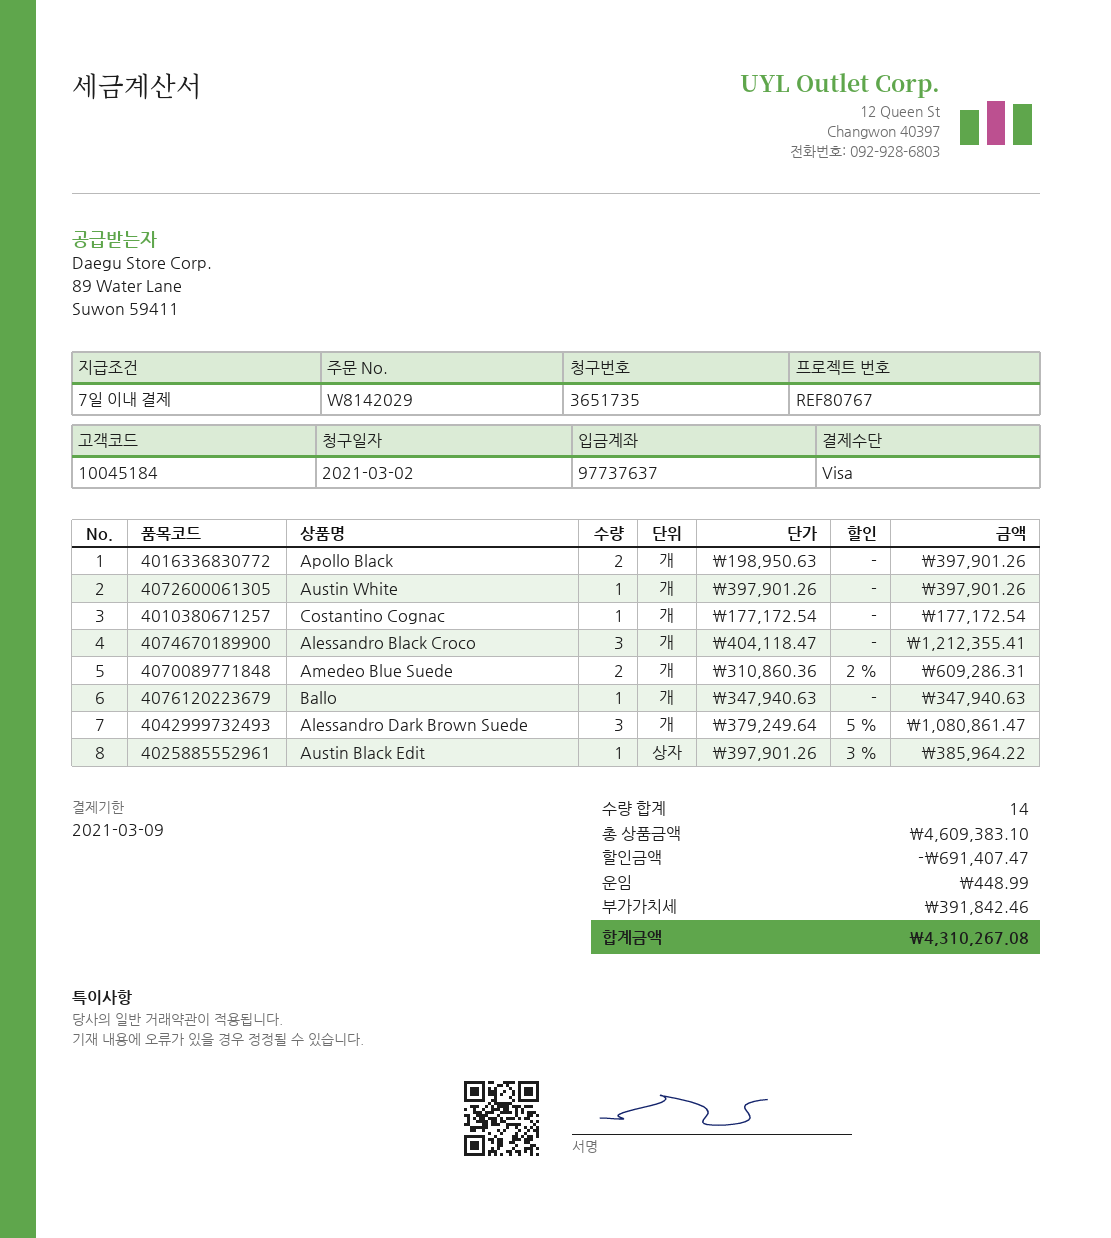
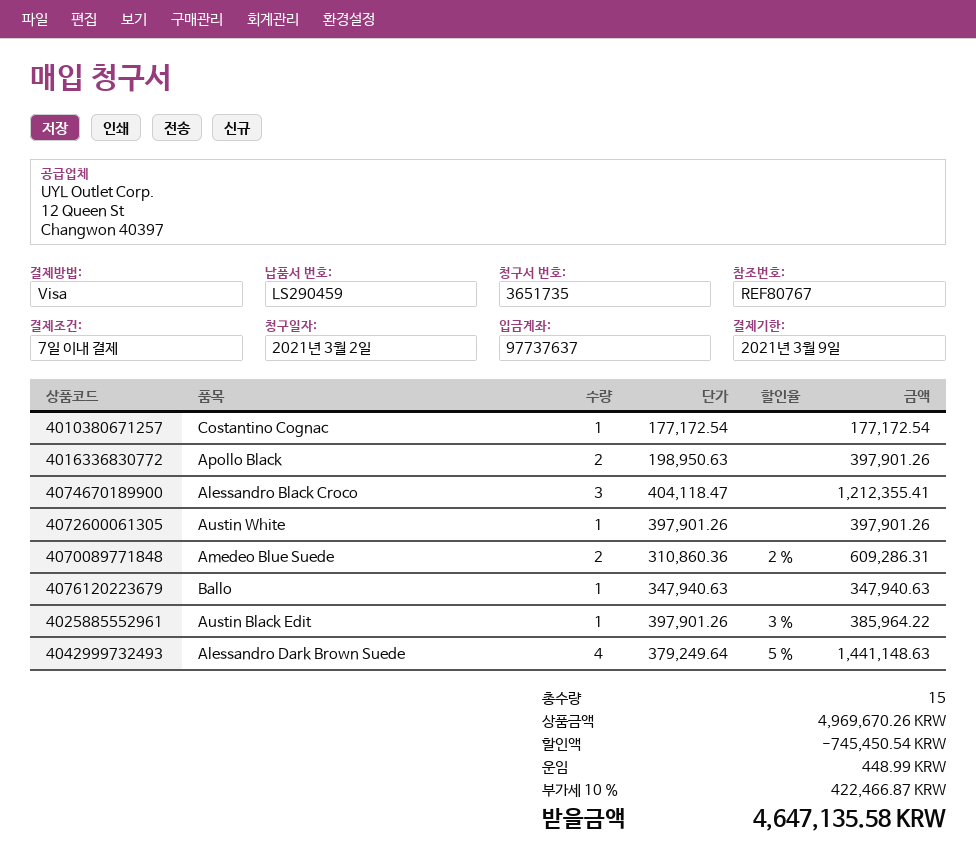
Alessandro Dark Brown Suede: 3 x 379249.64 - 5% = 1080861.47 -> 4 x 379249.64 - 5% = 1441148.63
total quantity: 14 -> 15
subtotal: 4609383.10 -> 4969670.26
discount: 691407.47 -> 745450.54
tax: 391842.46 -> 422466.87
total: 4310267.08 -> 4647135.58

